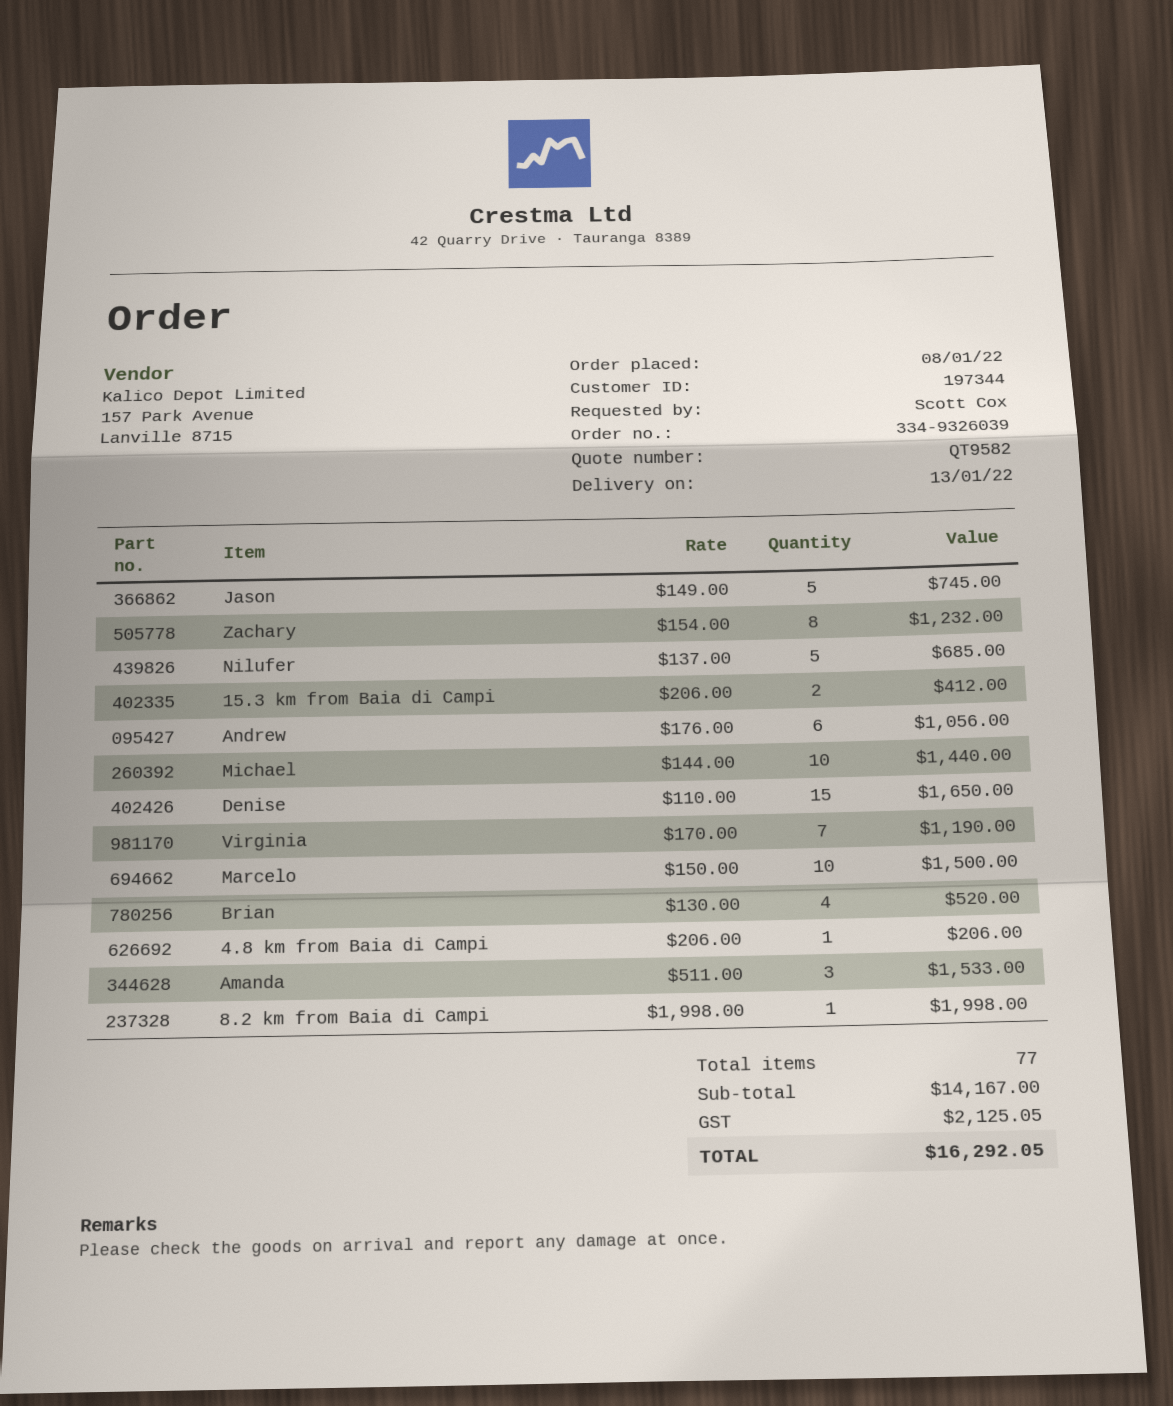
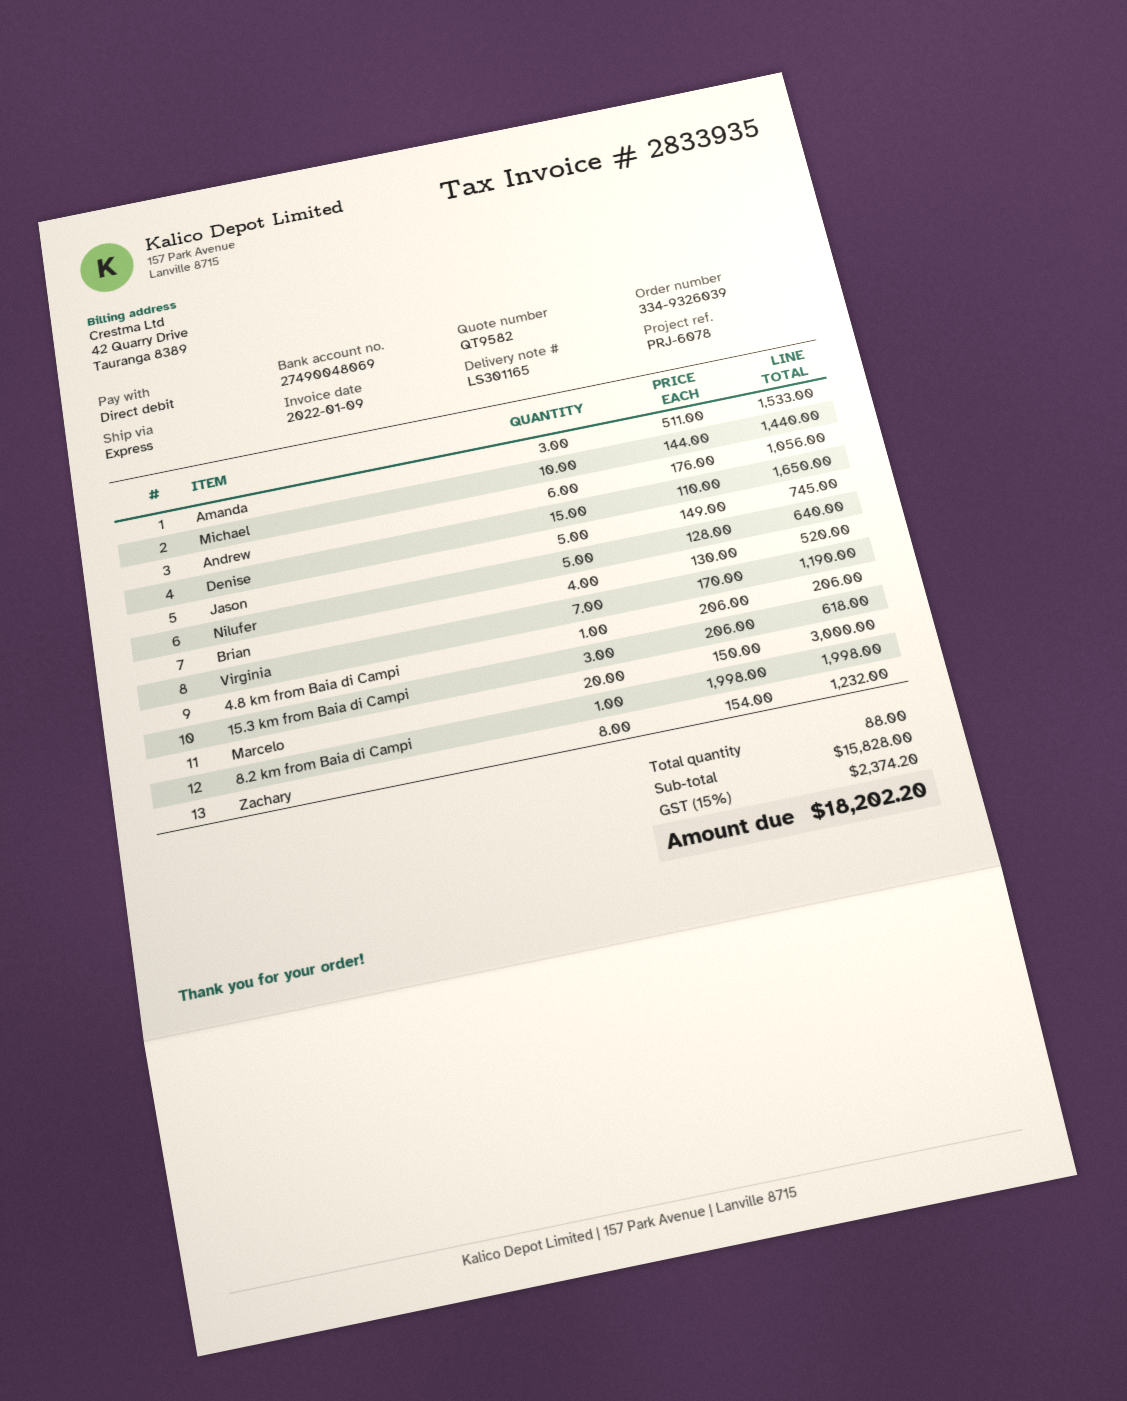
Nilufer: 5 x 137.00 = 685.00 -> 5 x 128.00 = 640.00
15.3 km from Baia di Campi: 2 x 206.00 = 412.00 -> 3 x 206.00 = 618.00
Marcelo: 10 x 150.00 = 1500.00 -> 20 x 150.00 = 3000.00
total quantity: 77 -> 88
subtotal: 14167.00 -> 15828.00
tax: 2125.05 -> 2374.20
total: 16292.05 -> 18202.20

